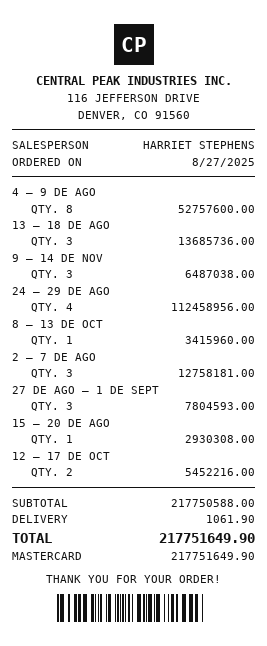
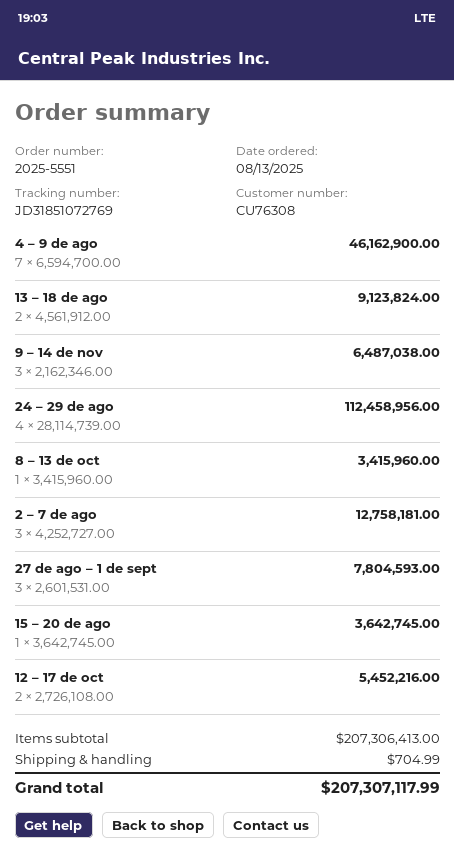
order date: 2025-08-27 -> 2025-08-13
4 – 9 DE AGO: 8 for 52757600.00 -> 7 for 46162900.00
13 – 18 DE AGO: 3 for 13685736.00 -> 2 for 9123824.00
15 – 20 DE AGO: 1 for 2930308.00 -> 1 for 3642745.00
subtotal: 217750588.00 -> 207306413.00
shipping: 1061.90 -> 704.99
total: 217751649.90 -> 207307117.99

